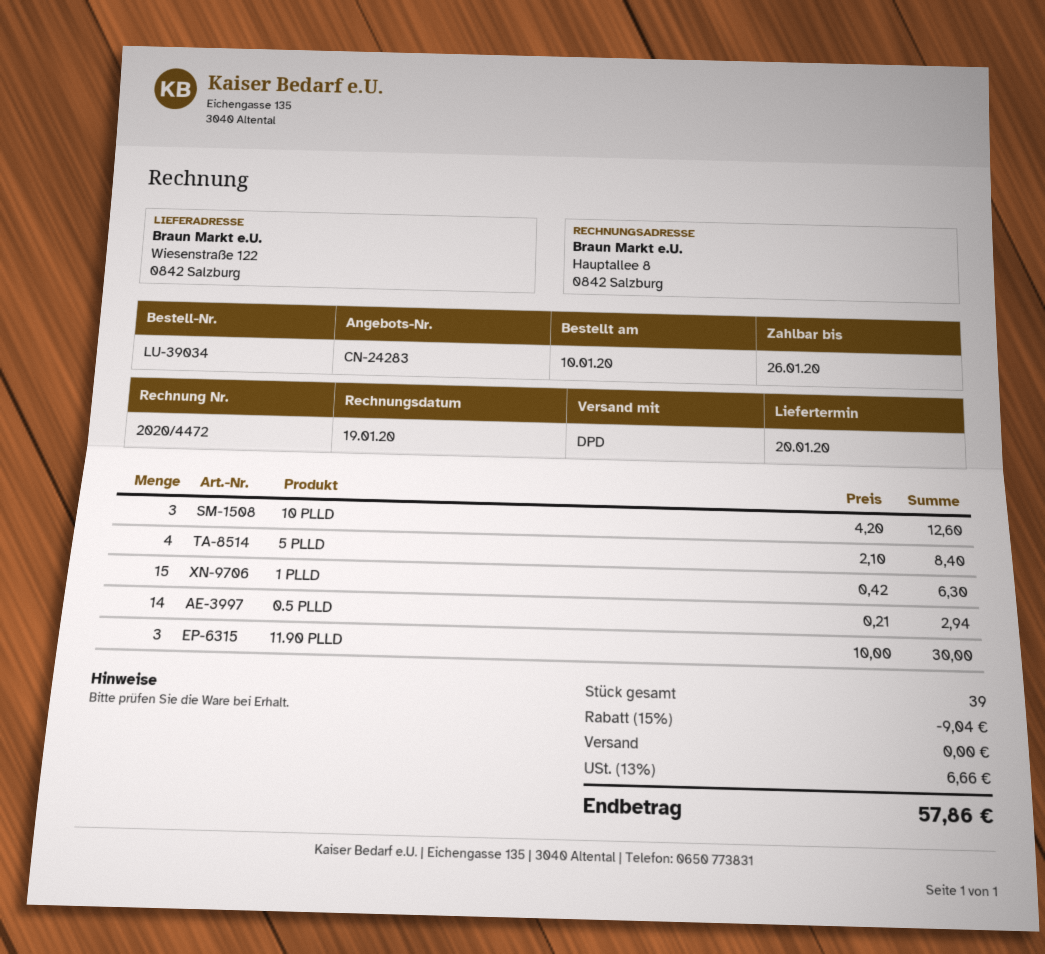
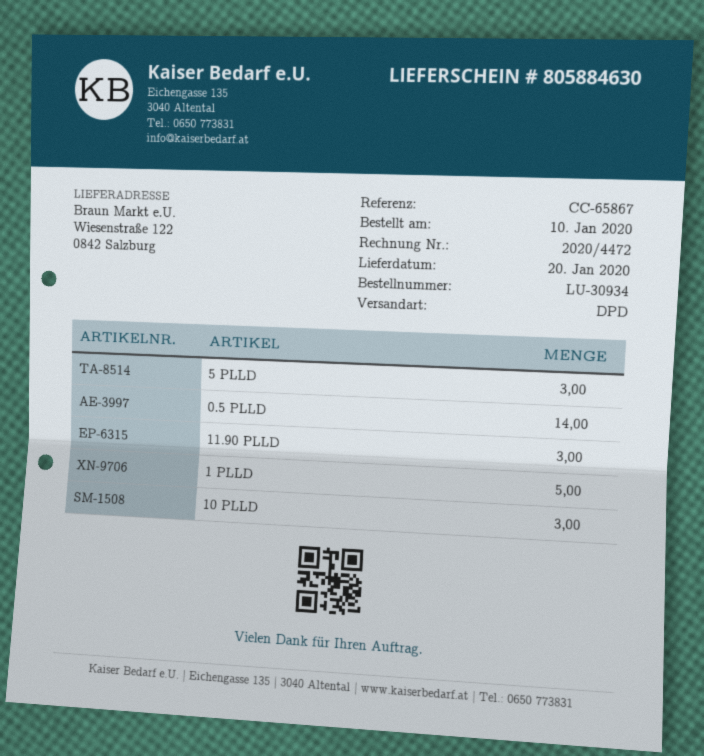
order number: LU-39034 -> LU-30934
5 PLLD: 4 -> 3
1 PLLD: 15 -> 5

